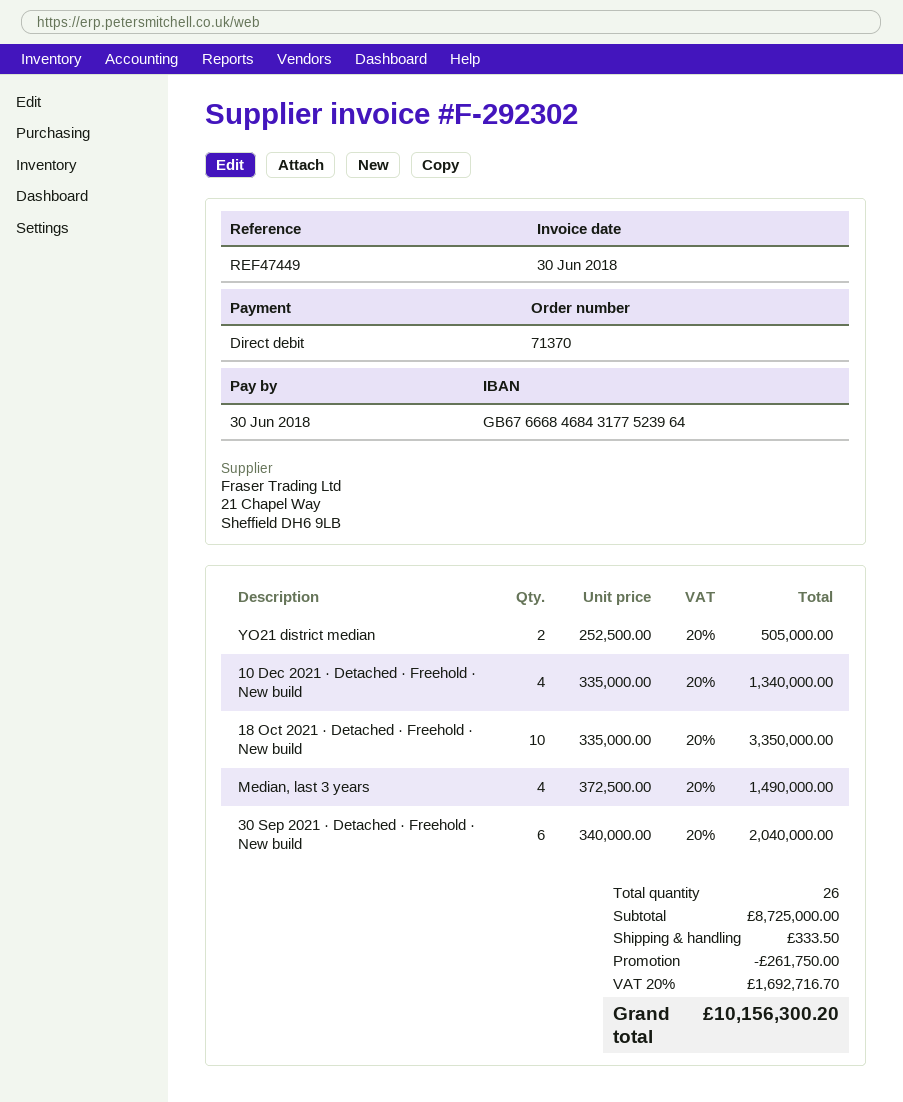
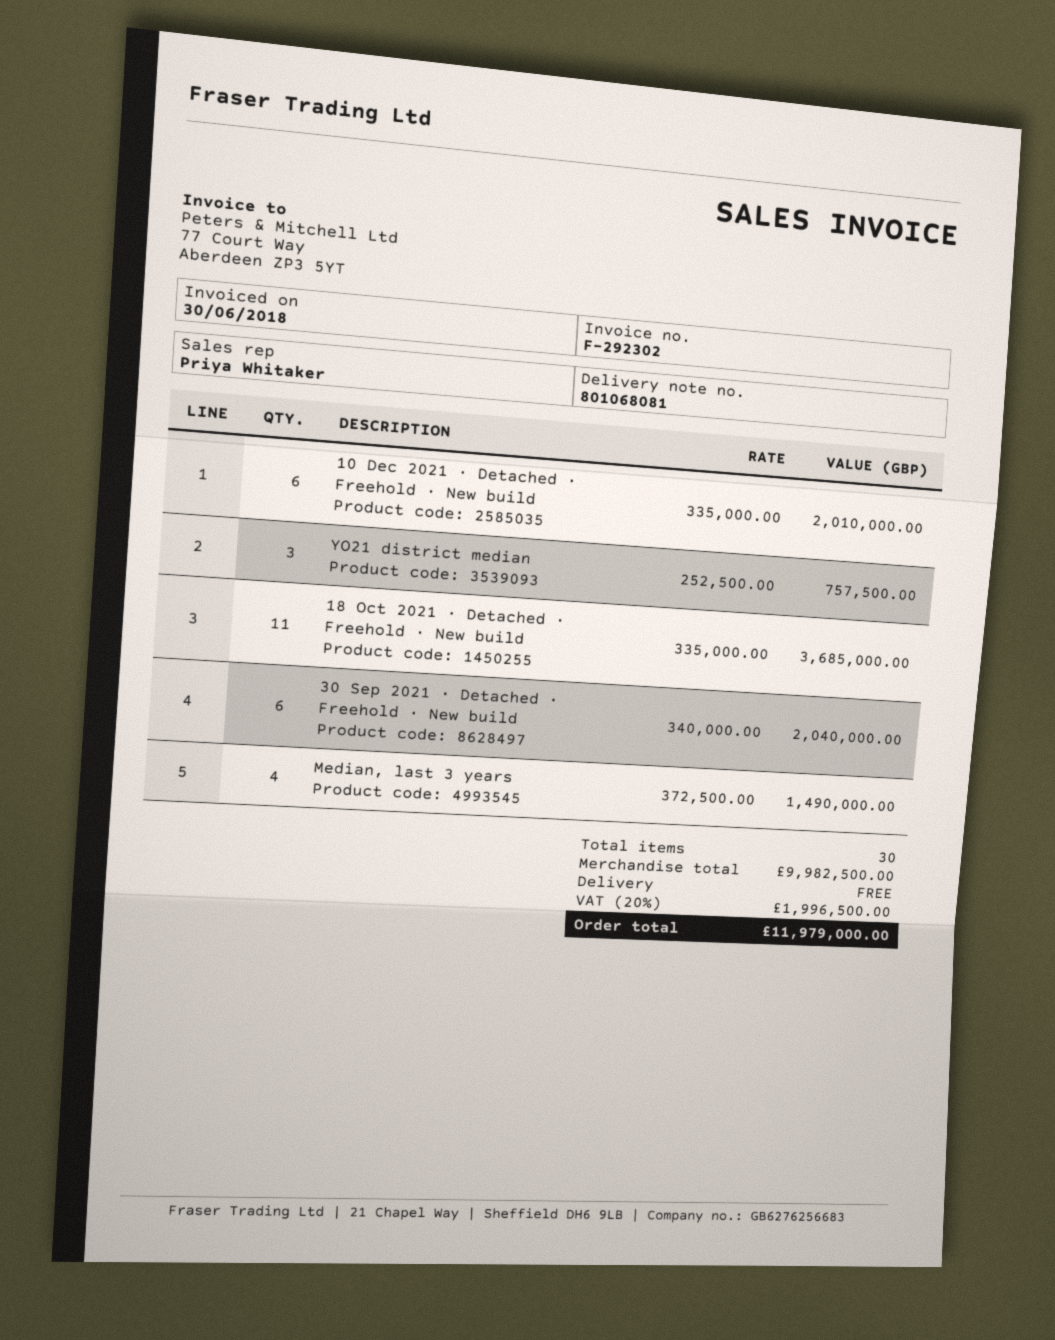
YO21 district median: 2 x 252500.00 = 505000.00 -> 3 x 252500.00 = 757500.00
10 Dec 2021 · Detached · Freehold · New build: 4 x 335000.00 = 1340000.00 -> 6 x 335000.00 = 2010000.00
18 Oct 2021 · Detached · Freehold · New build: 10 x 335000.00 = 3350000.00 -> 11 x 335000.00 = 3685000.00
total quantity: 26 -> 30
subtotal: 8725000.00 -> 9982500.00
discount: 261750.00 -> none
shipping: 333.50 -> 0.00
tax: 20% = 1692716.70 -> 20% = 1996500.00
total: 10156300.20 -> 11979000.00

